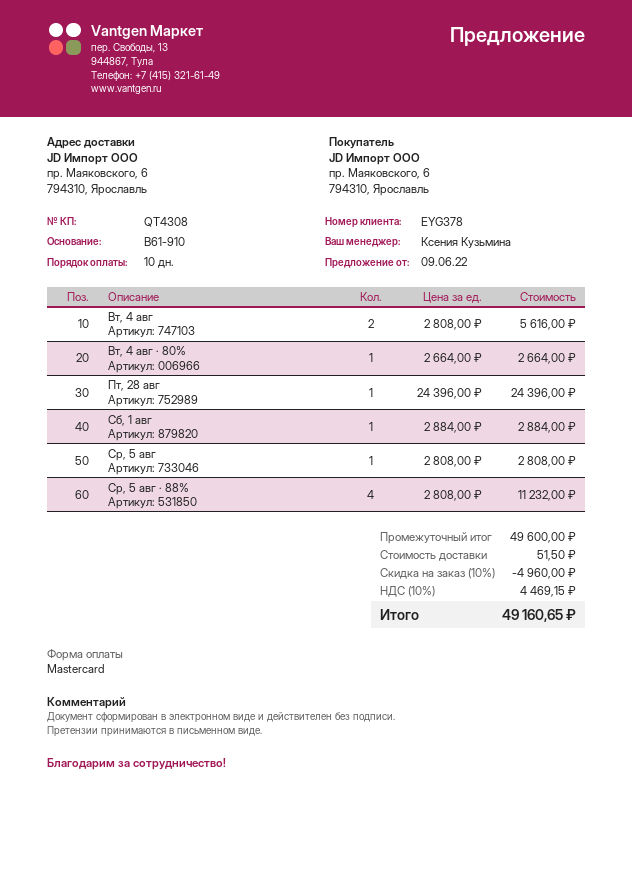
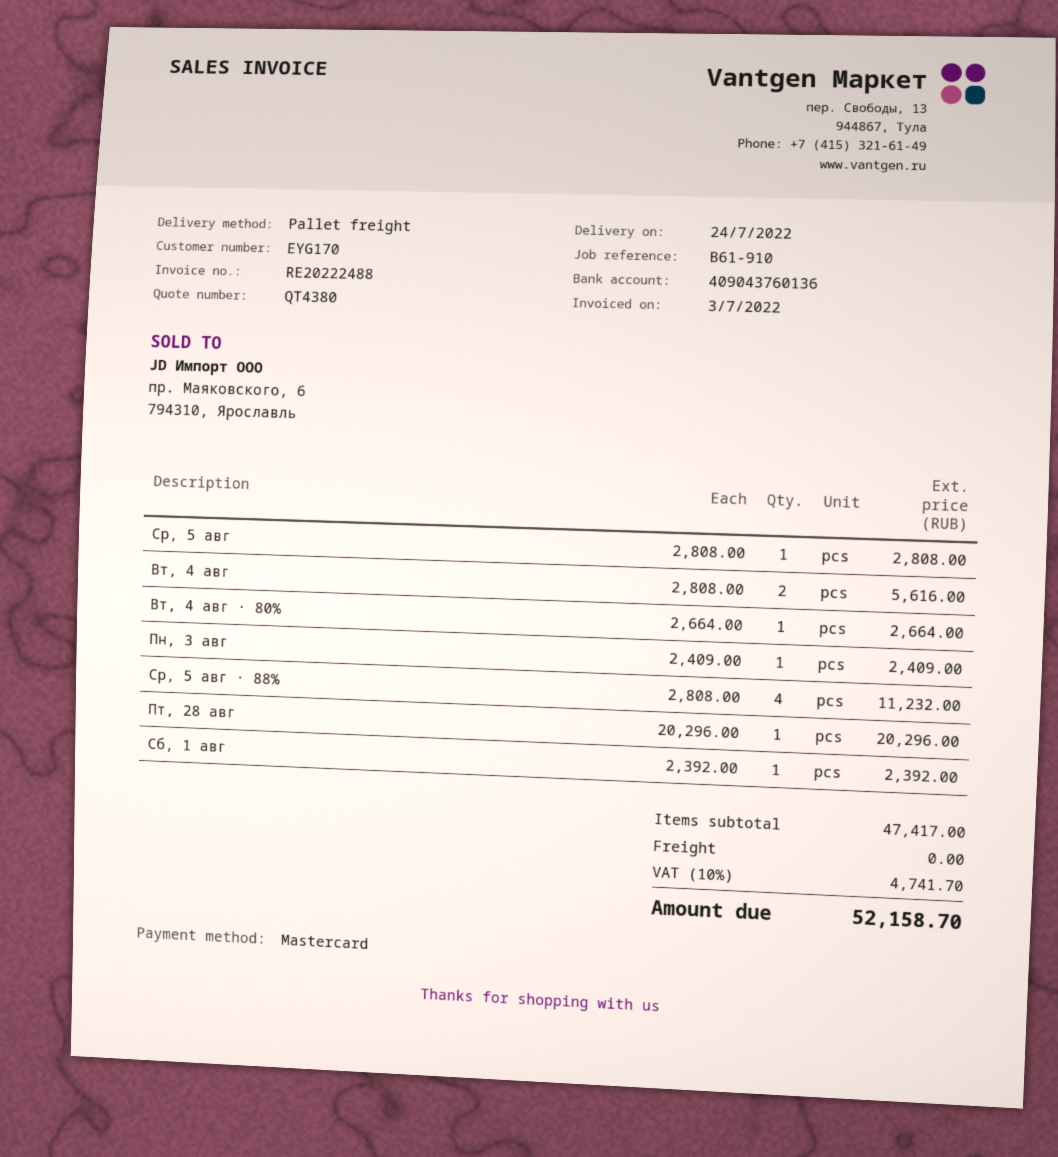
quote number: QT4308 -> QT4380
customer number: EYG378 -> EYG170
Пт, 28 авг: 1 x 24396.00 = 24396.00 -> 1 x 20296.00 = 20296.00
Сб, 1 авг: 1 x 2884.00 = 2884.00 -> 1 x 2392.00 = 2392.00
Пн, 3 авг: none -> 1 x 2409.00 = 2409.00
subtotal: 49600.00 -> 47417.00
discount: 10% = 4960.00 -> none
shipping: 51.50 -> 0.00
tax: 10% = 4469.15 -> 10% = 4741.70
total: 49160.65 -> 52158.70

